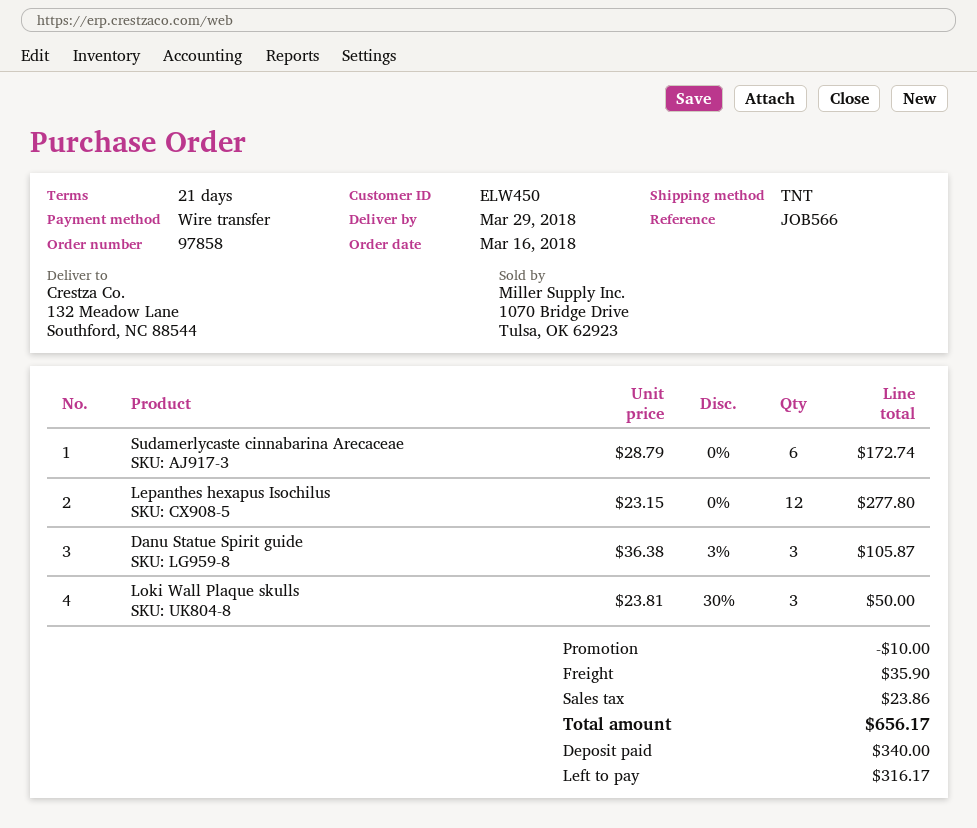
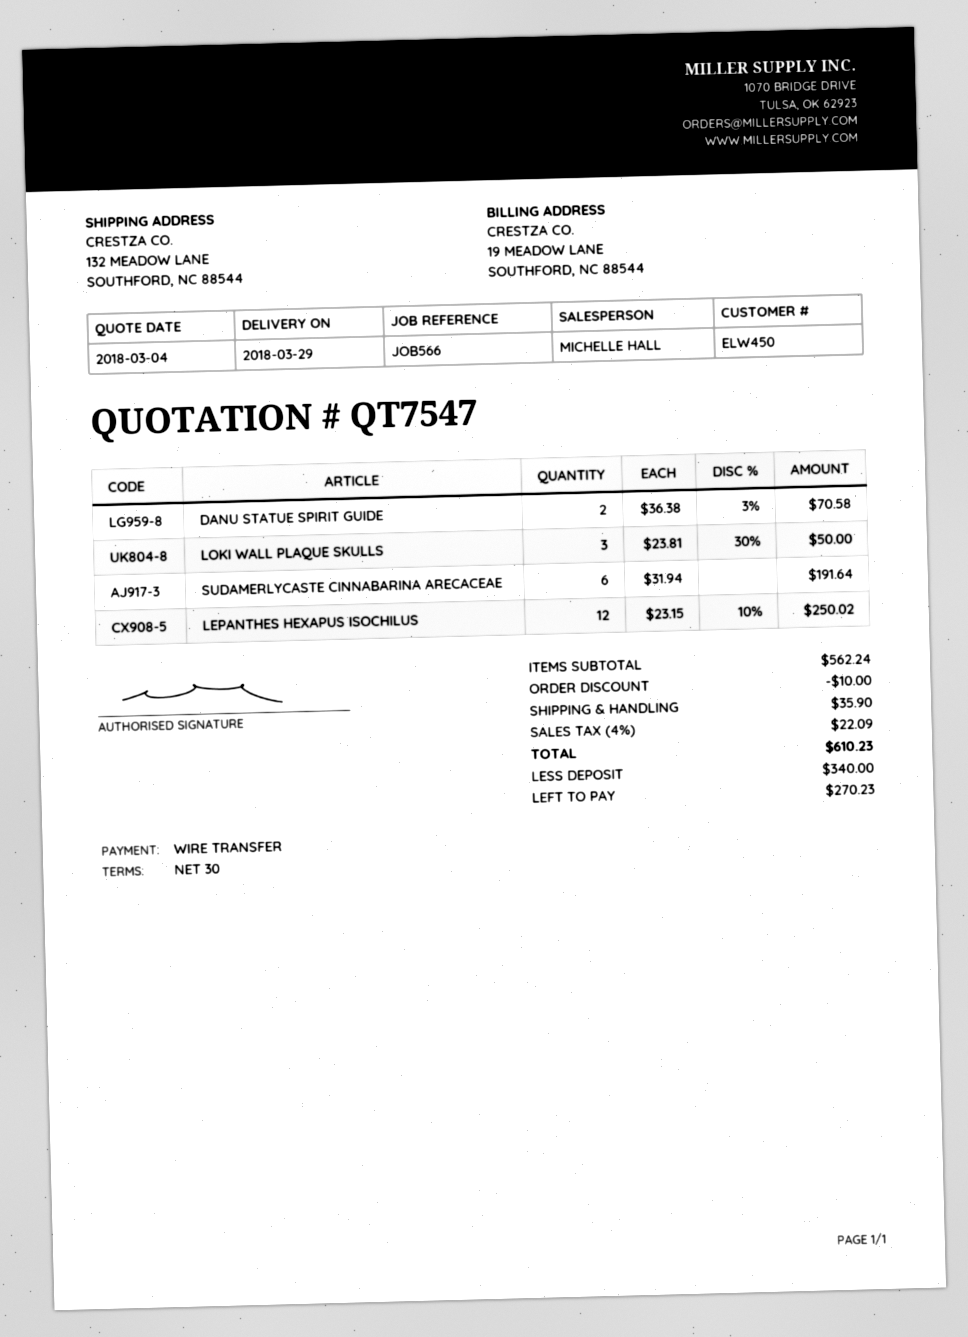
payment terms: 21 days -> 30 days
Sudamerlycaste cinnabarina Arecaceae: 6 x 28.79 = 172.74 -> 6 x 31.94 = 191.64
Lepanthes hexapus Isochilus: 12 x 23.15 = 277.80 -> 12 x 23.15 - 10% = 250.02
Danu Statue Spirit guide: 3 x 36.38 - 3% = 105.87 -> 2 x 36.38 - 3% = 70.58
tax: 23.86 -> 22.09
total: 656.17 -> 610.23
balance: 316.17 -> 270.23

